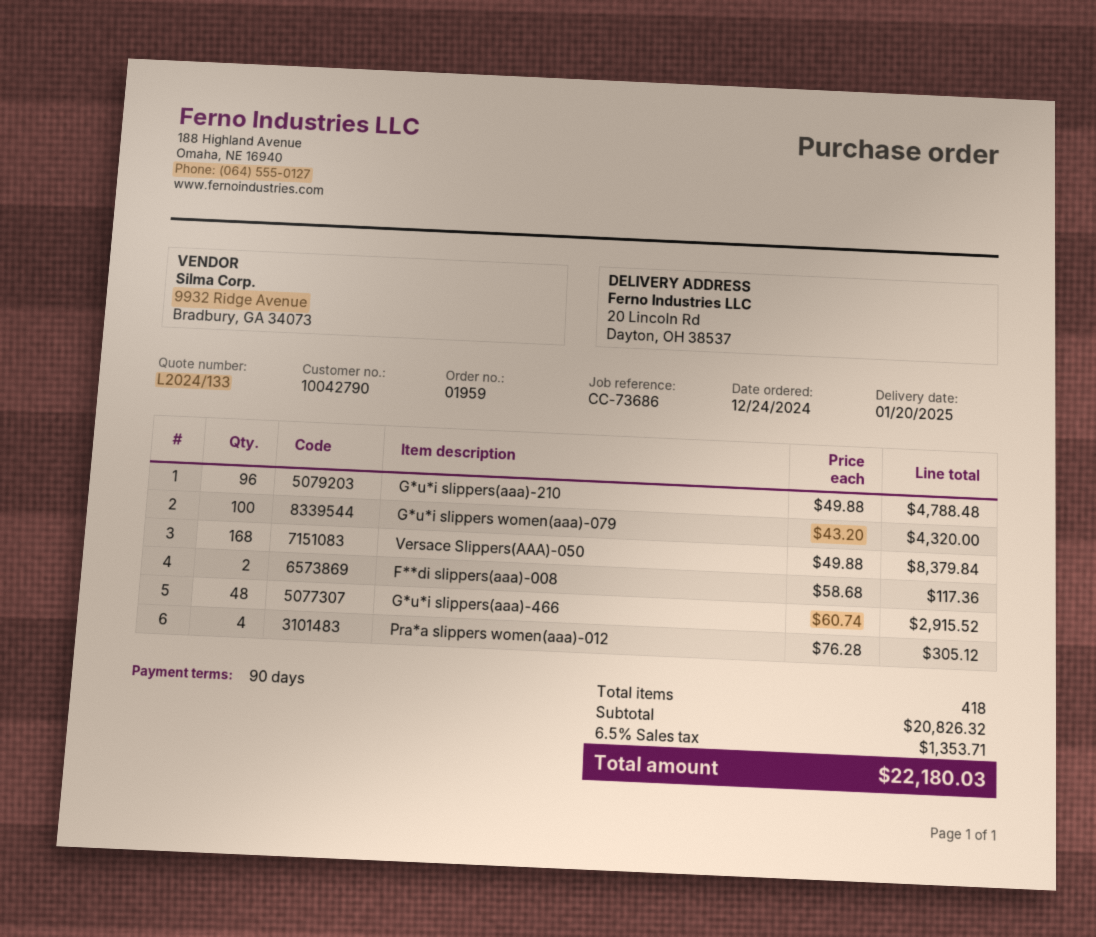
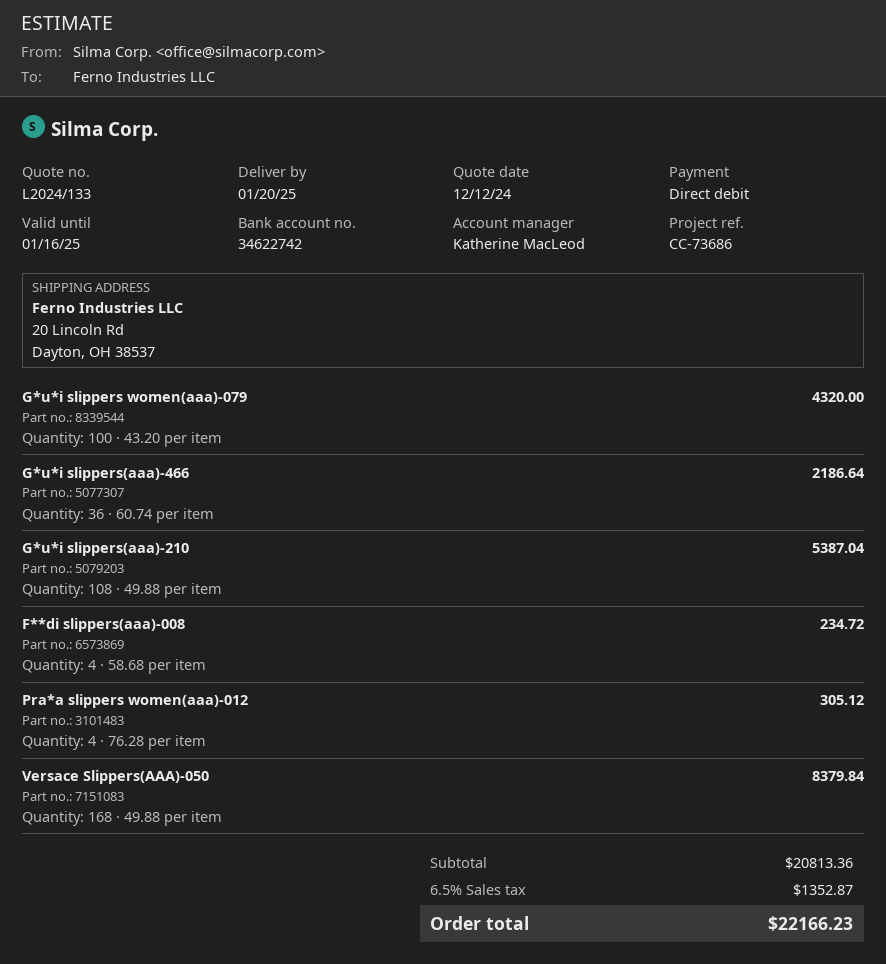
G*u*i slippers(aaa)-210: 96 x 49.88 = 4788.48 -> 108 x 49.88 = 5387.04
F**di slippers(aaa)-008: 2 x 58.68 = 117.36 -> 4 x 58.68 = 234.72
G*u*i slippers(aaa)-466: 48 x 60.74 = 2915.52 -> 36 x 60.74 = 2186.64
subtotal: 20826.32 -> 20813.36
tax: 6.5% = 1353.71 -> 6.5% = 1352.87
total: 22180.03 -> 22166.23

